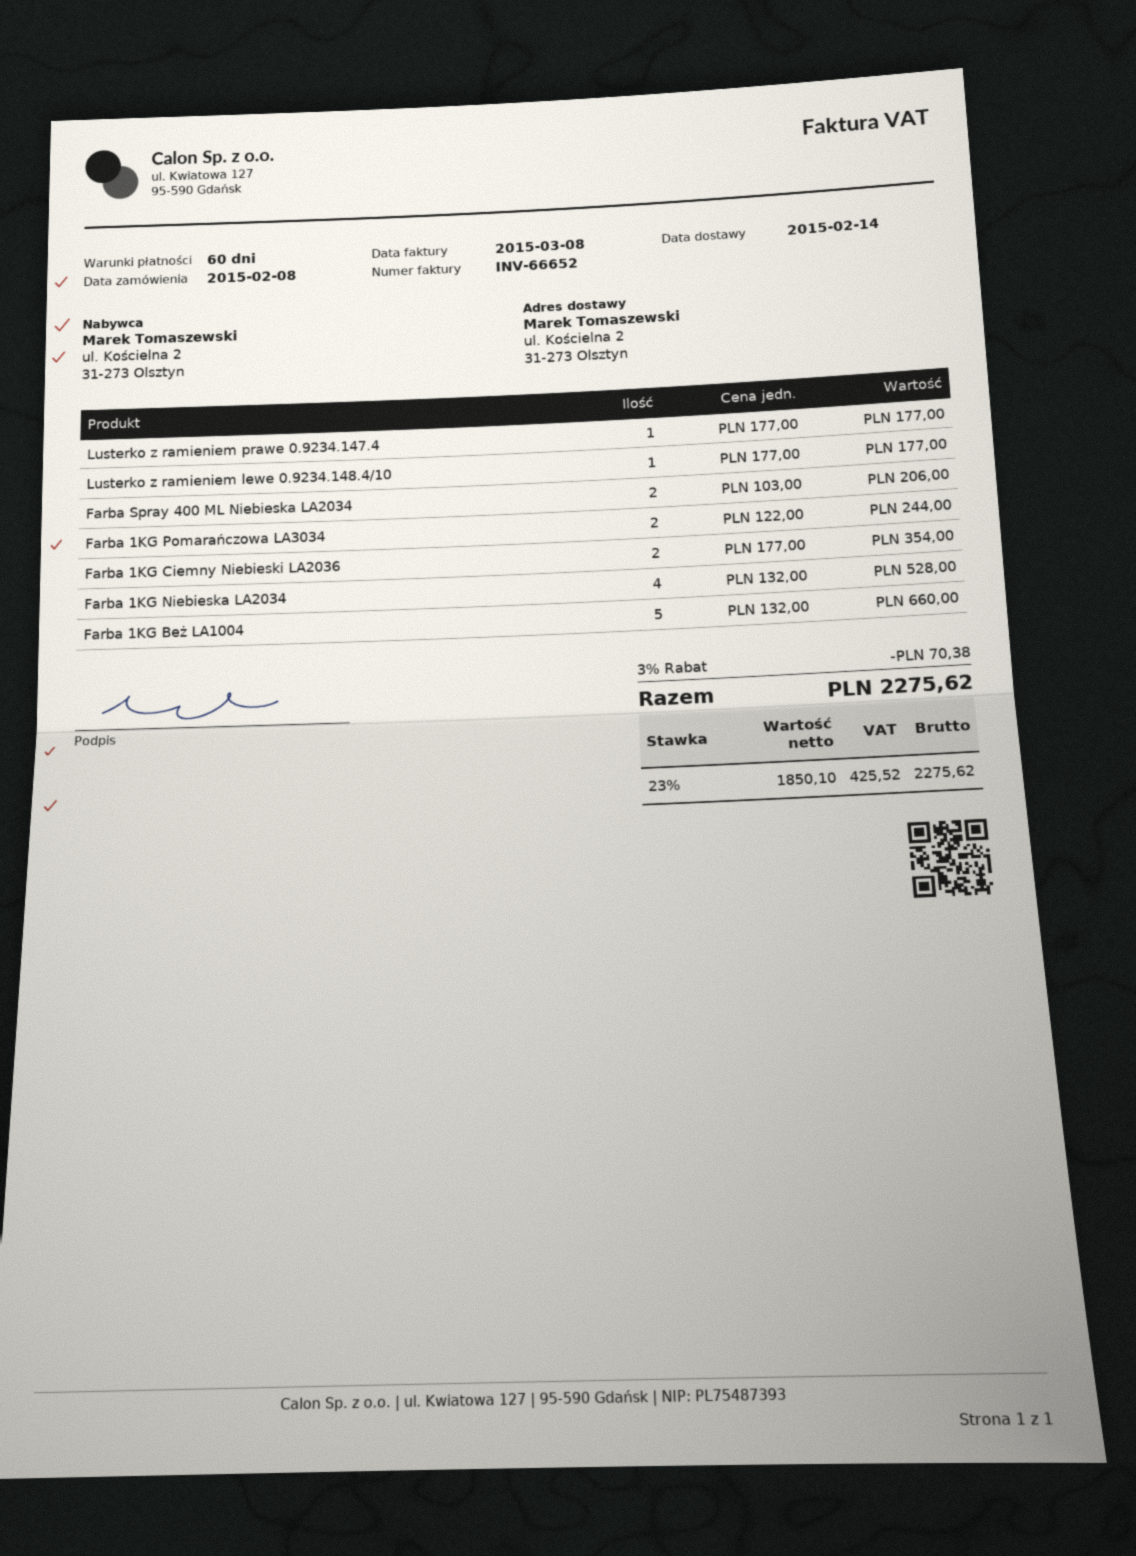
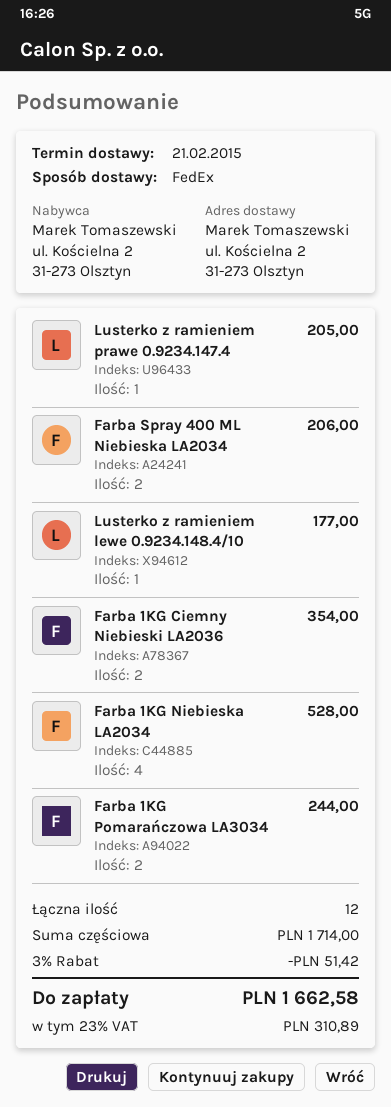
delivery date: 2015-02-14 -> 2015-02-21
Lusterko z ramieniem prawe 0.9234.147.4: 1 for 177.00 -> 1 for 205.00
Farba 1KG Beż LA1004: 5 for 660.00 -> none
discount: 3% = 70.38 -> 3% = 51.42
tax: 23% = 425.52 -> 23% = 310.89
total: 2275.62 -> 1662.58

